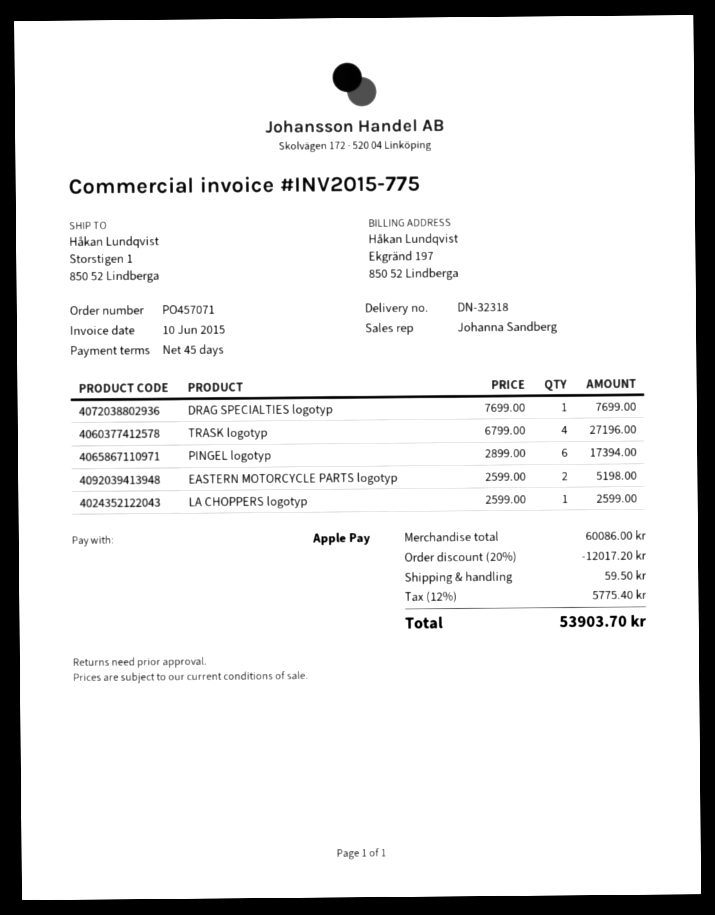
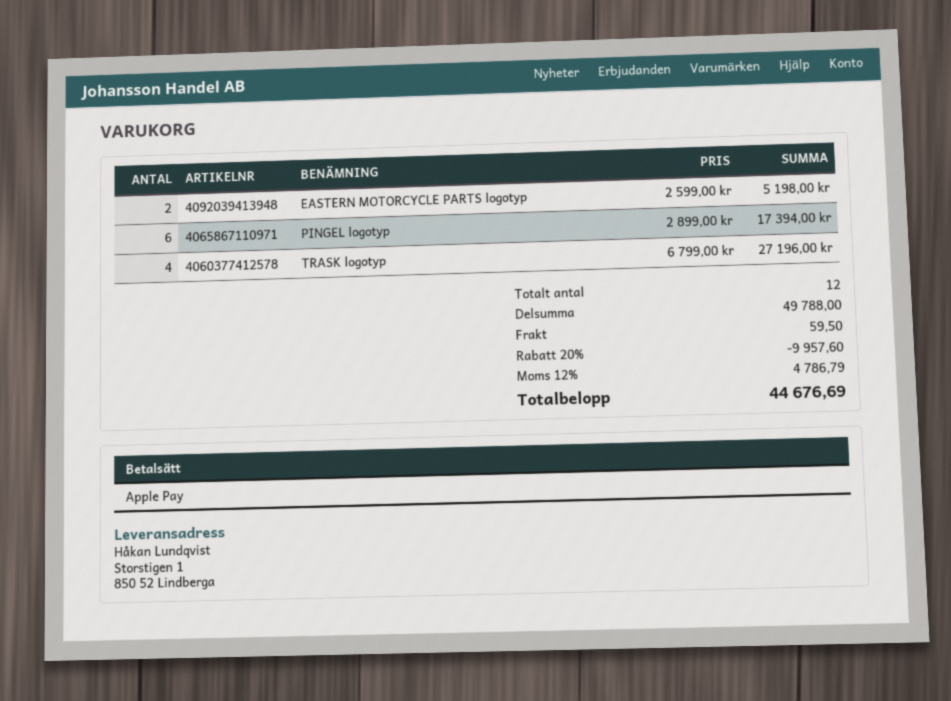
DRAG SPECIALTIES logotyp: 1 x 7699.00 = 7699.00 -> none
LA CHOPPERS logotyp: 1 x 2599.00 = 2599.00 -> none
subtotal: 60086.00 -> 49788.00
discount: 20% = 12017.20 -> 20% = 9957.60
tax: 12% = 5775.40 -> 12% = 4786.79
total: 53903.70 -> 44676.69

